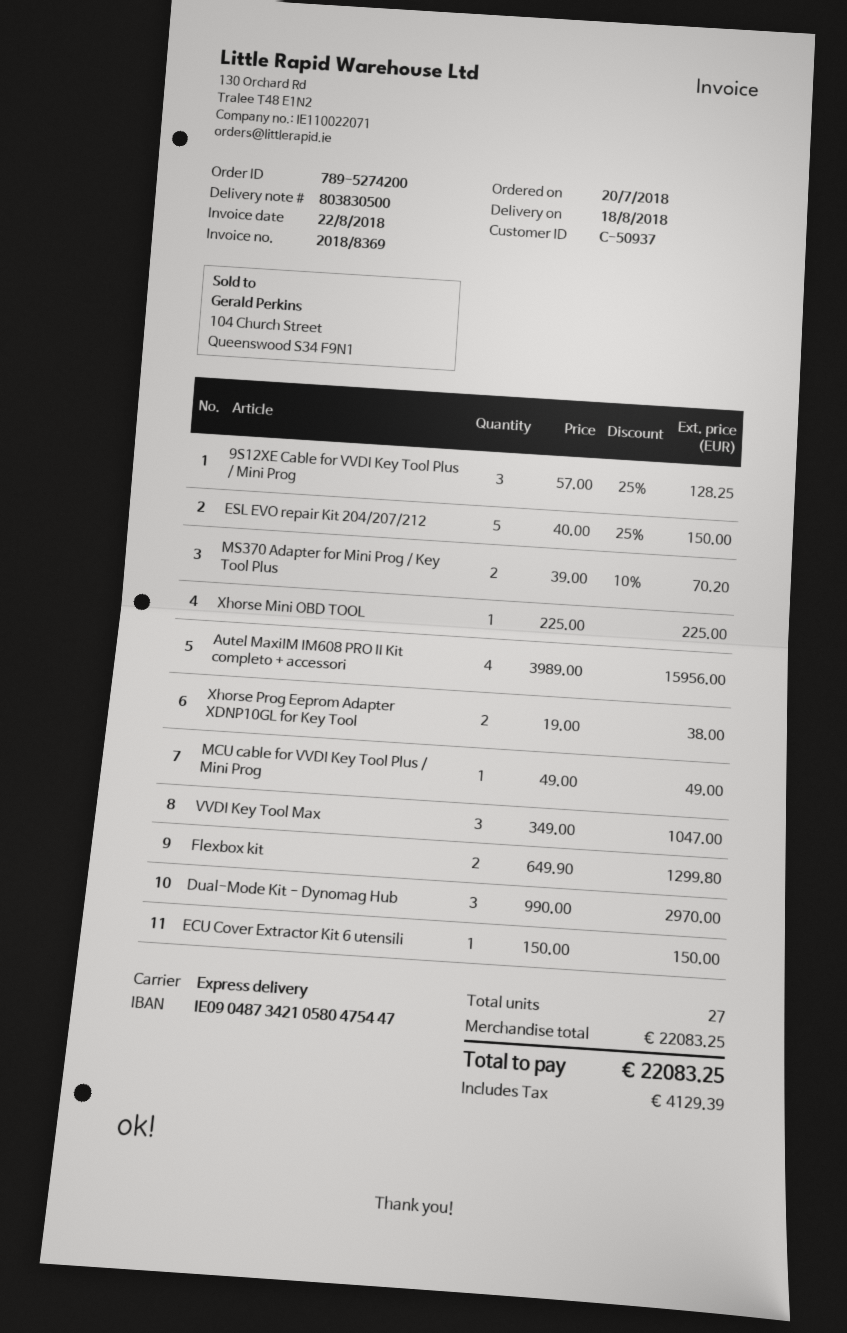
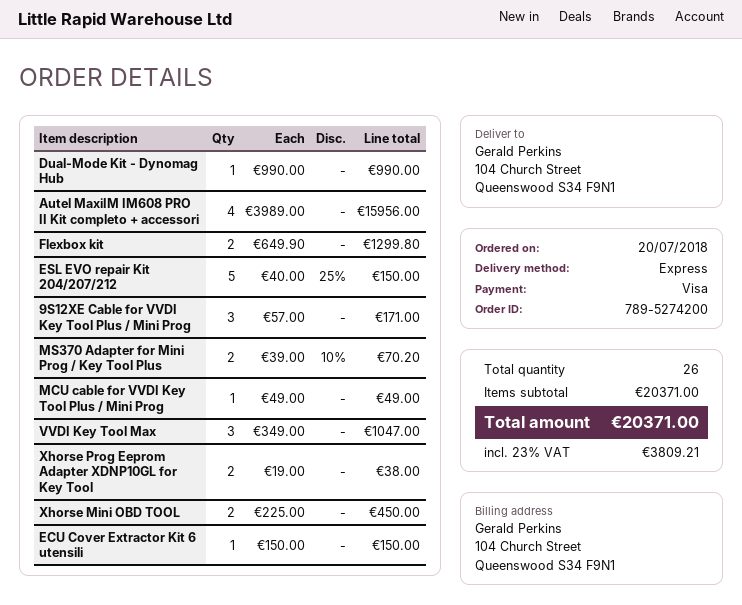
9S12XE Cable for VVDI Key Tool Plus / Mini Prog: 3 x 57.00 - 25% = 128.25 -> 3 x 57.00 = 171.00
Xhorse Mini OBD TOOL: 1 x 225.00 = 225.00 -> 2 x 225.00 = 450.00
Dual-Mode Kit - Dynomag Hub: 3 x 990.00 = 2970.00 -> 1 x 990.00 = 990.00
total quantity: 27 -> 26
subtotal: 22083.25 -> 20371.00
tax: 4129.39 -> 3809.21
total: 22083.25 -> 20371.00

